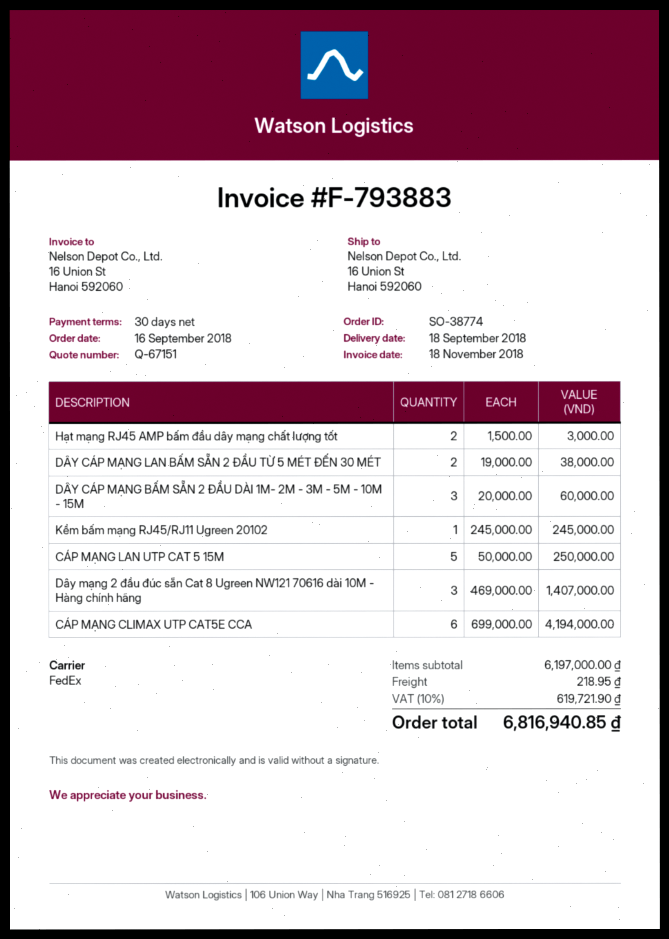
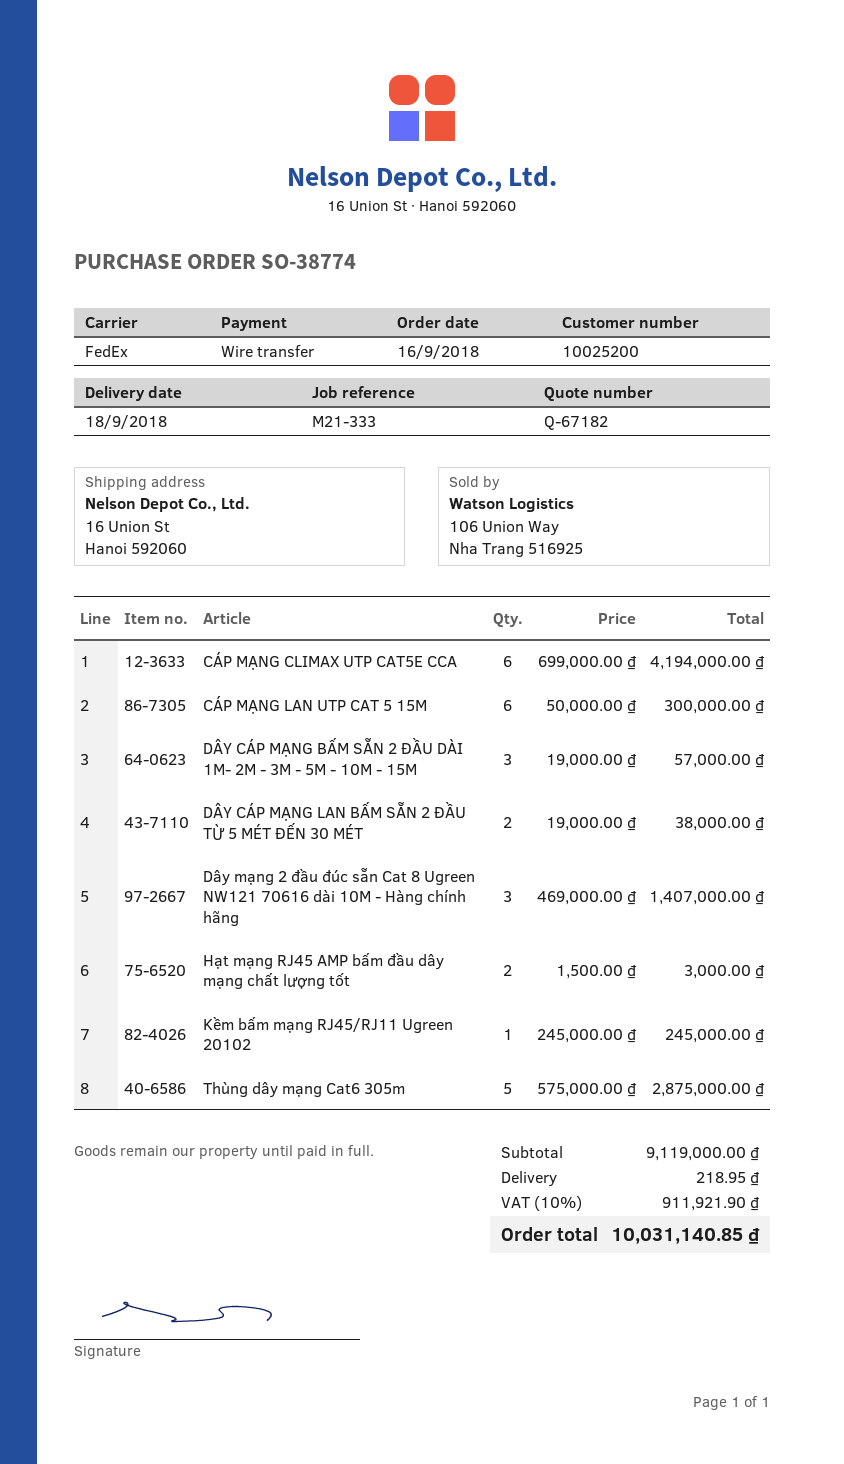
quote number: Q-67151 -> Q-67182
DÂY CÁP MẠNG BẤM SẴN 2 ĐẦU DÀI 1M- 2M - 3M - 5M - 10M - 15M: 3 x 20000.00 = 60000.00 -> 3 x 19000.00 = 57000.00
CÁP MẠNG LAN UTP CAT 5 15M: 5 x 50000.00 = 250000.00 -> 6 x 50000.00 = 300000.00
Thùng dây mạng Cat6 305m: none -> 5 x 575000.00 = 2875000.00
subtotal: 6197000.00 -> 9119000.00
tax: 10% = 619721.90 -> 10% = 911921.90
total: 6816940.85 -> 10031140.85

